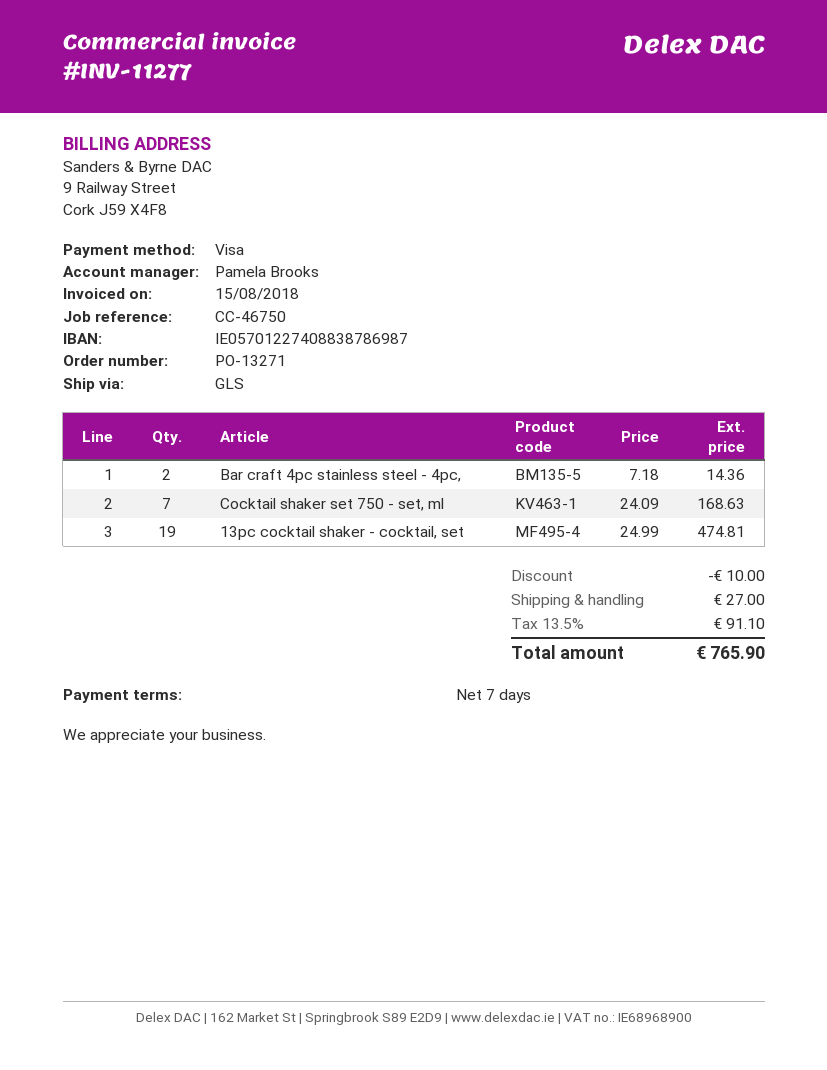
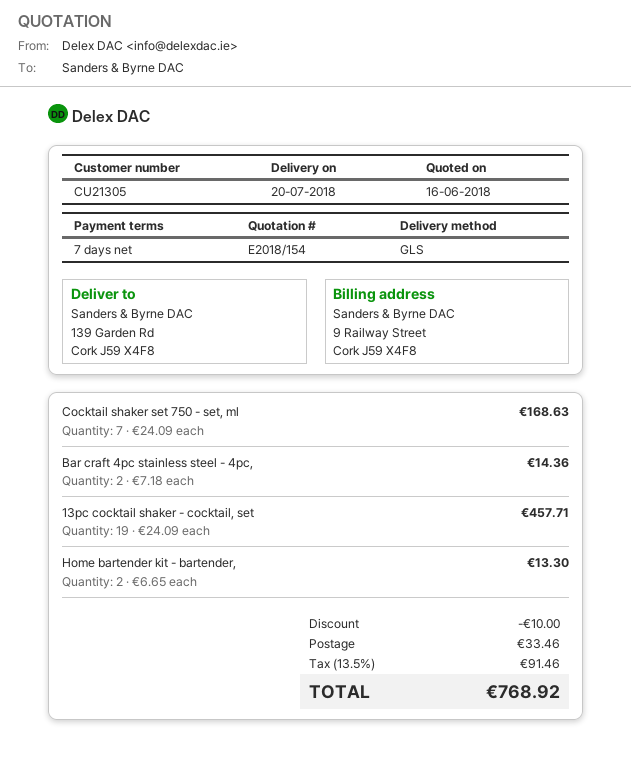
13pc cocktail shaker - cocktail, set: 19 x 24.99 = 474.81 -> 19 x 24.09 = 457.71
Home bartender kit - bartender,: none -> 2 x 6.65 = 13.30
shipping: 27.00 -> 33.46
tax: 13.5% = 91.10 -> 13.5% = 91.46
total: 765.90 -> 768.92

